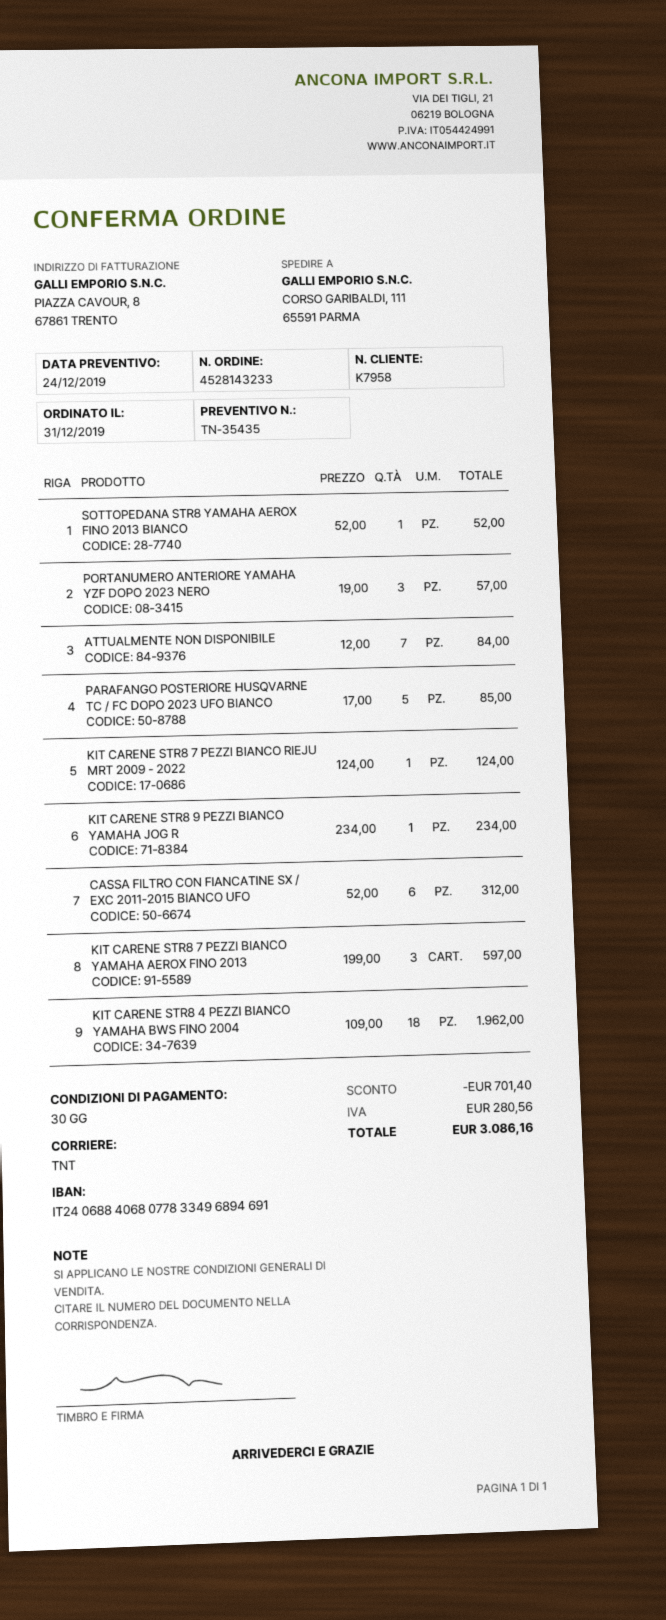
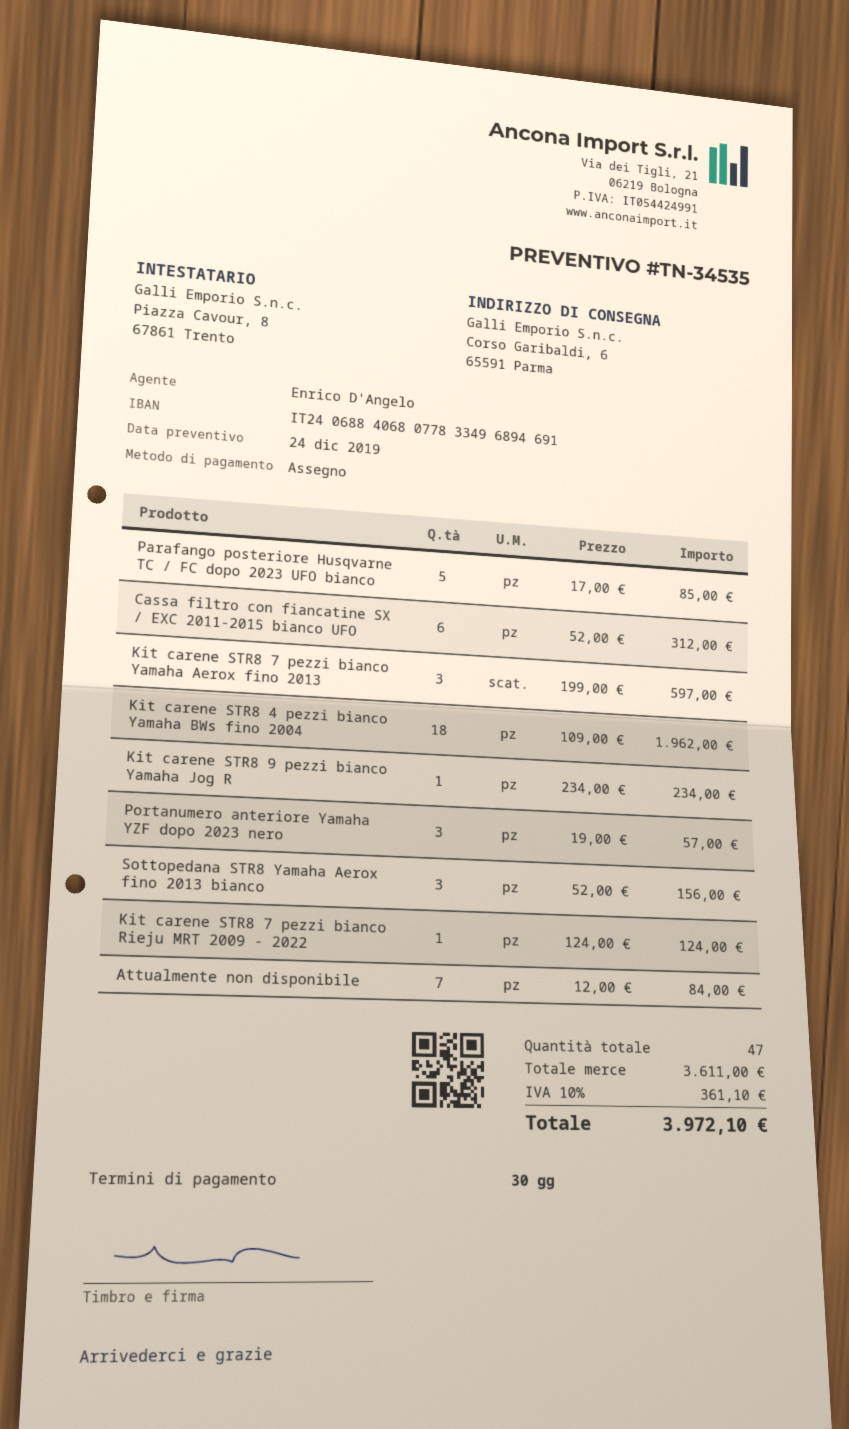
quote number: TN-35435 -> TN-34535
ship to: CORSO GARIBALDI, 111, 65591 PARMA -> Corso Garibaldi, 6, 65591 Parma
SOTTOPEDANA STR8 YAMAHA AEROX FINO 2013 BIANCO: 1 x 52.00 = 52.00 -> 3 x 52.00 = 156.00
discount: 701.40 -> none
tax: 280.56 -> 361.10
total: 3086.16 -> 3972.10

